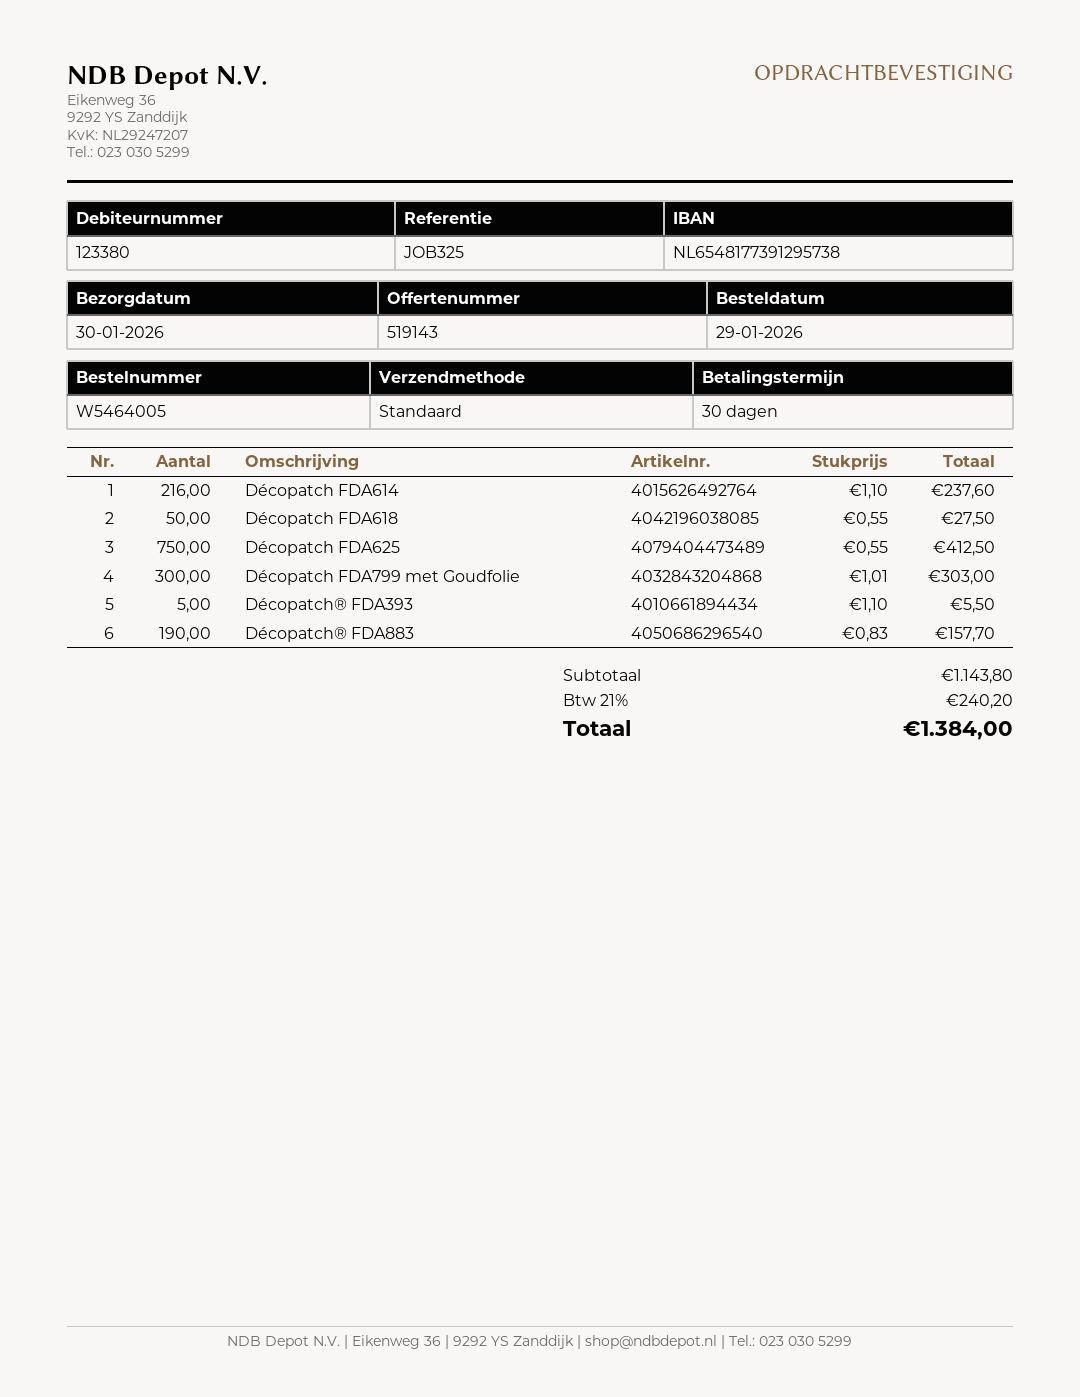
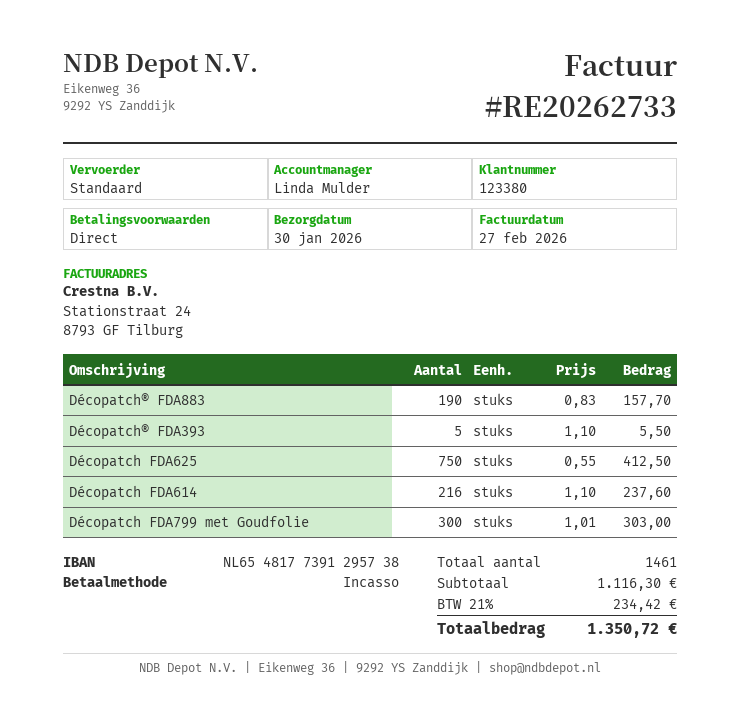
payment terms: 30 days -> on receipt
Décopatch FDA618: 50 x 0.55 = 27.50 -> none
subtotal: 1143.80 -> 1116.30
tax: 21% = 240.20 -> 21% = 234.42
total: 1384.00 -> 1350.72

